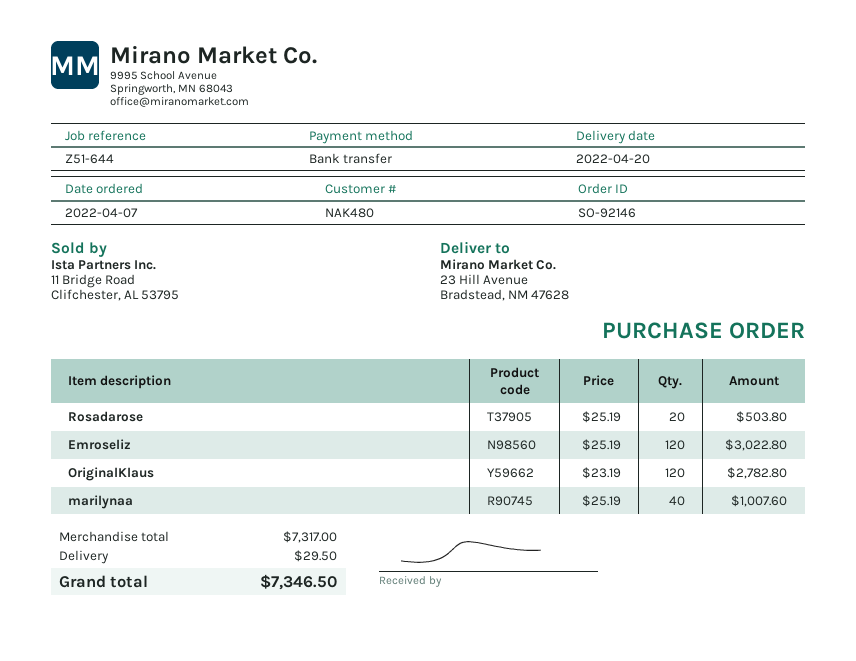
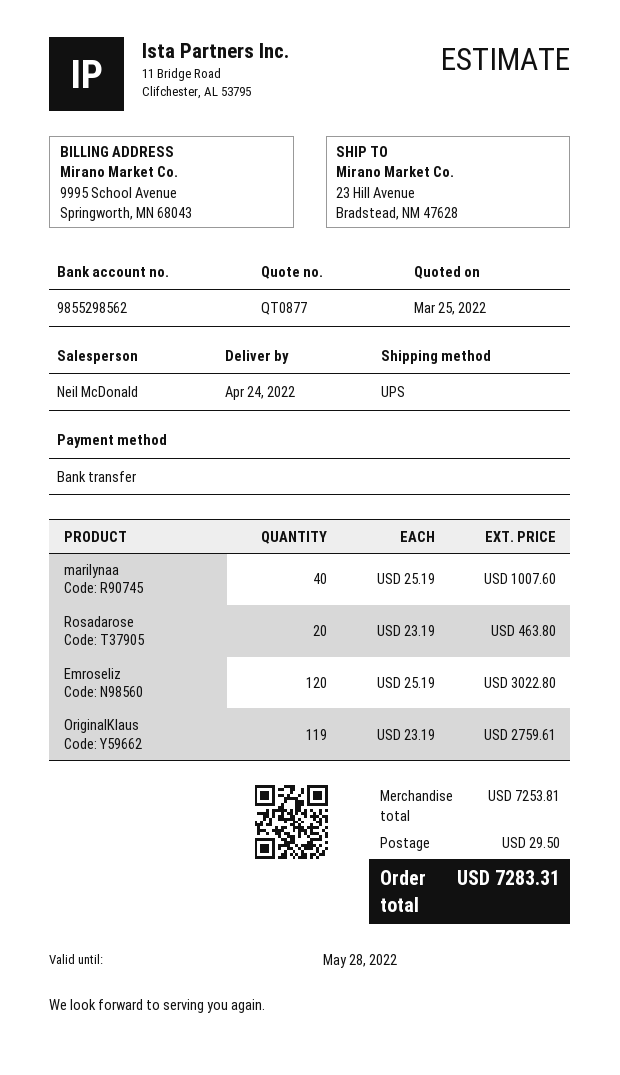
delivery date: 2022-04-20 -> 2022-04-24
Rosadarose: 20 x 25.19 = 503.80 -> 20 x 23.19 = 463.80
OriginalKlaus: 120 x 23.19 = 2782.80 -> 119 x 23.19 = 2759.61
subtotal: 7317.00 -> 7253.81
total: 7346.50 -> 7283.31

